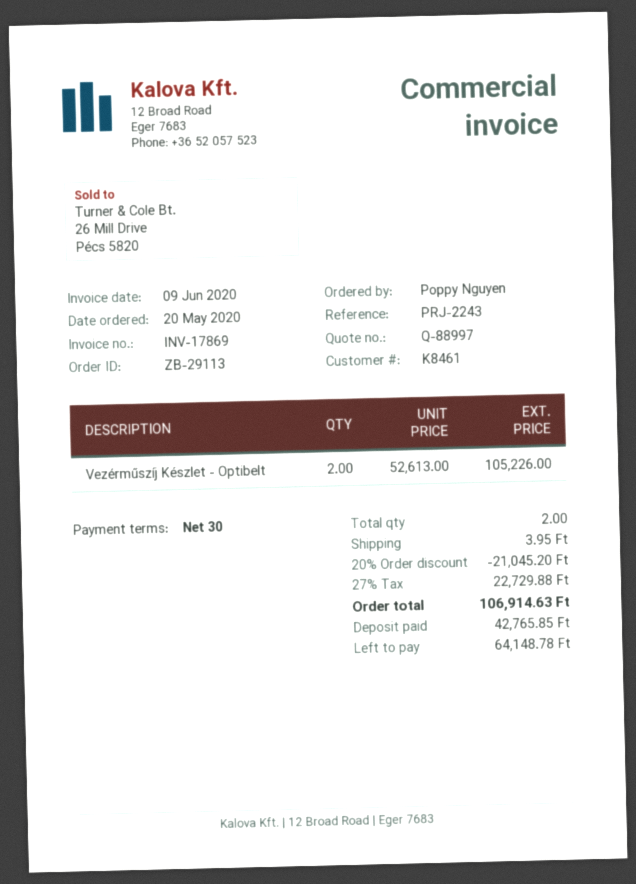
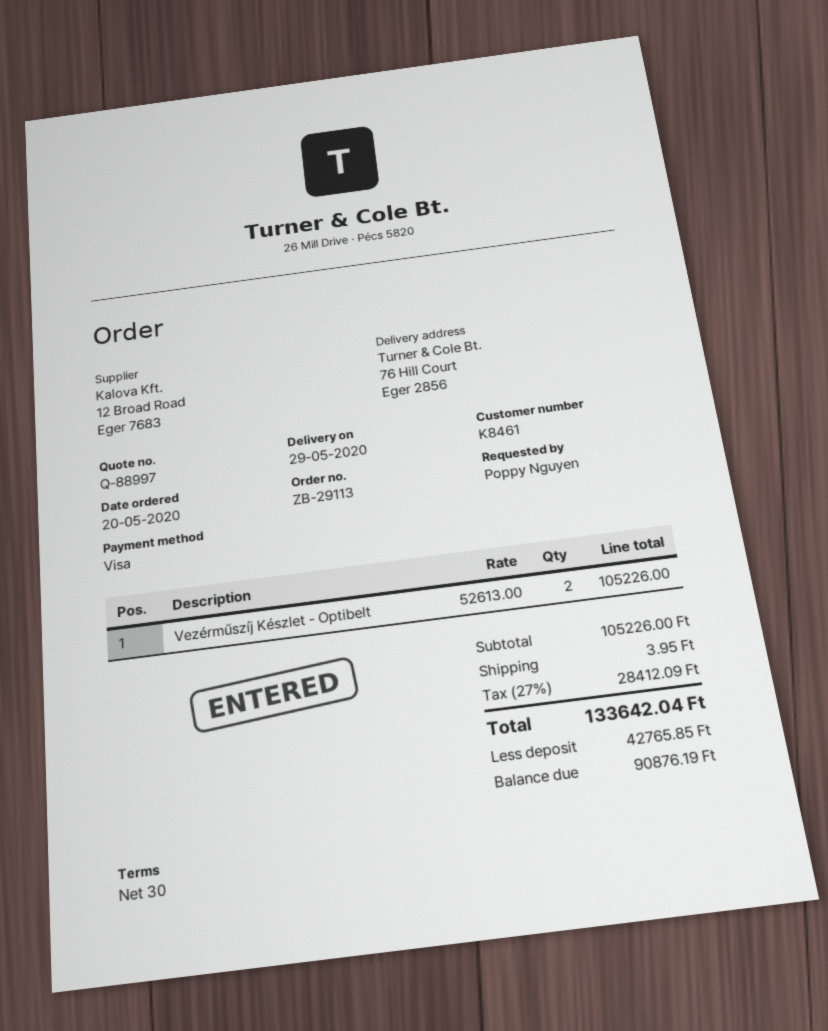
discount: 20% = 21045.20 -> none
tax: 27% = 22729.88 -> 27% = 28412.09
total: 106914.63 -> 133642.04
balance: 64148.78 -> 90876.19

